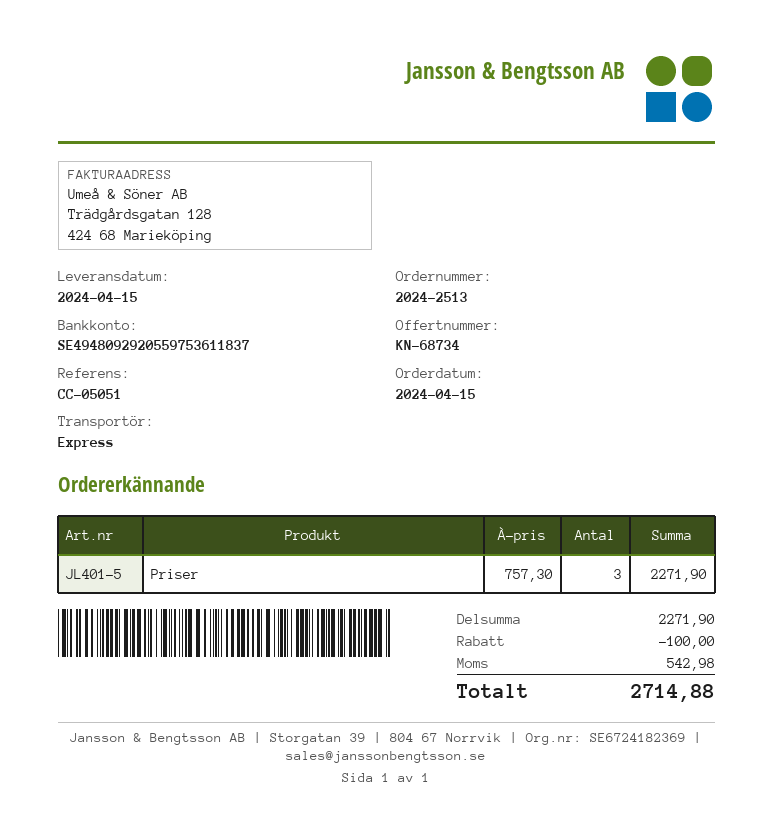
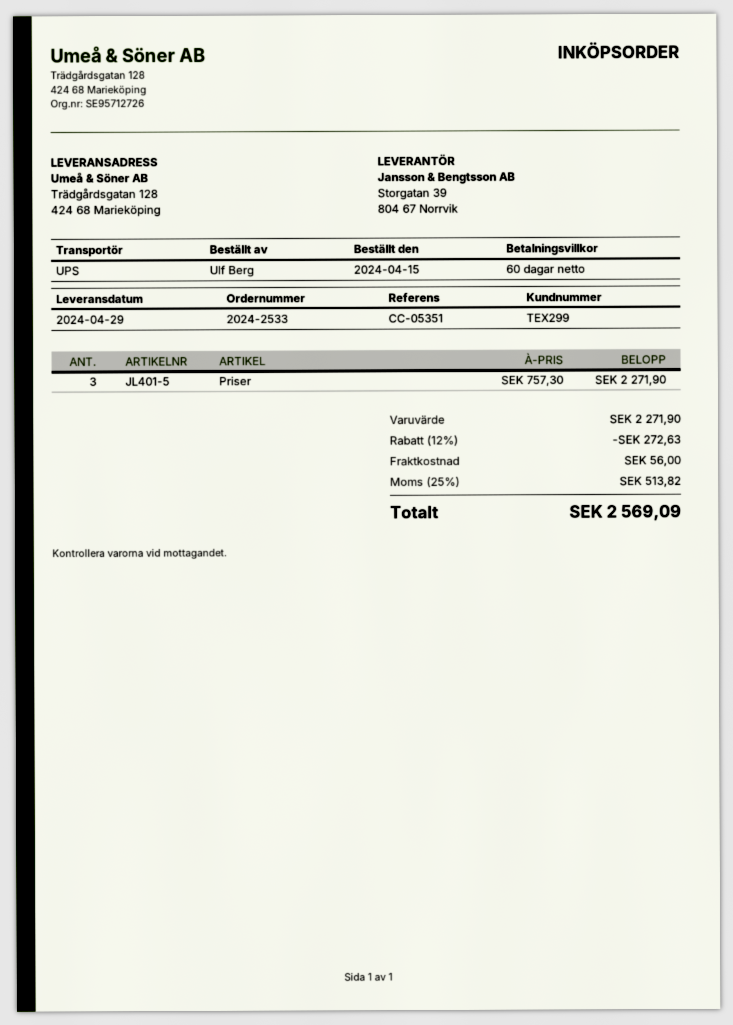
order number: 2024-2513 -> 2024-2533
delivery date: 2024-04-15 -> 2024-04-29
reference: CC-05051 -> CC-05351
shipping method: express -> UPS
discount: 100.00 -> 272.63
shipping: none -> 56.00
tax: 542.98 -> 513.82
total: 2714.88 -> 2569.09

